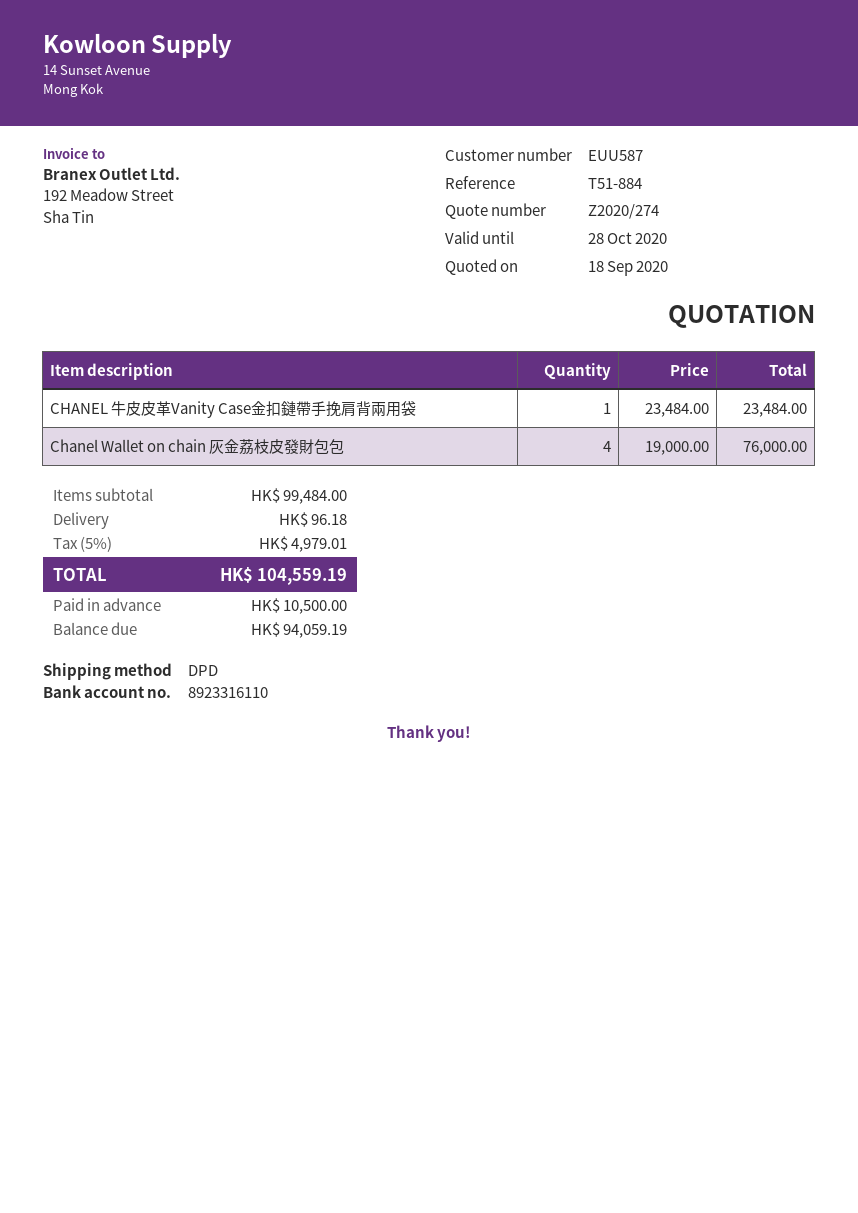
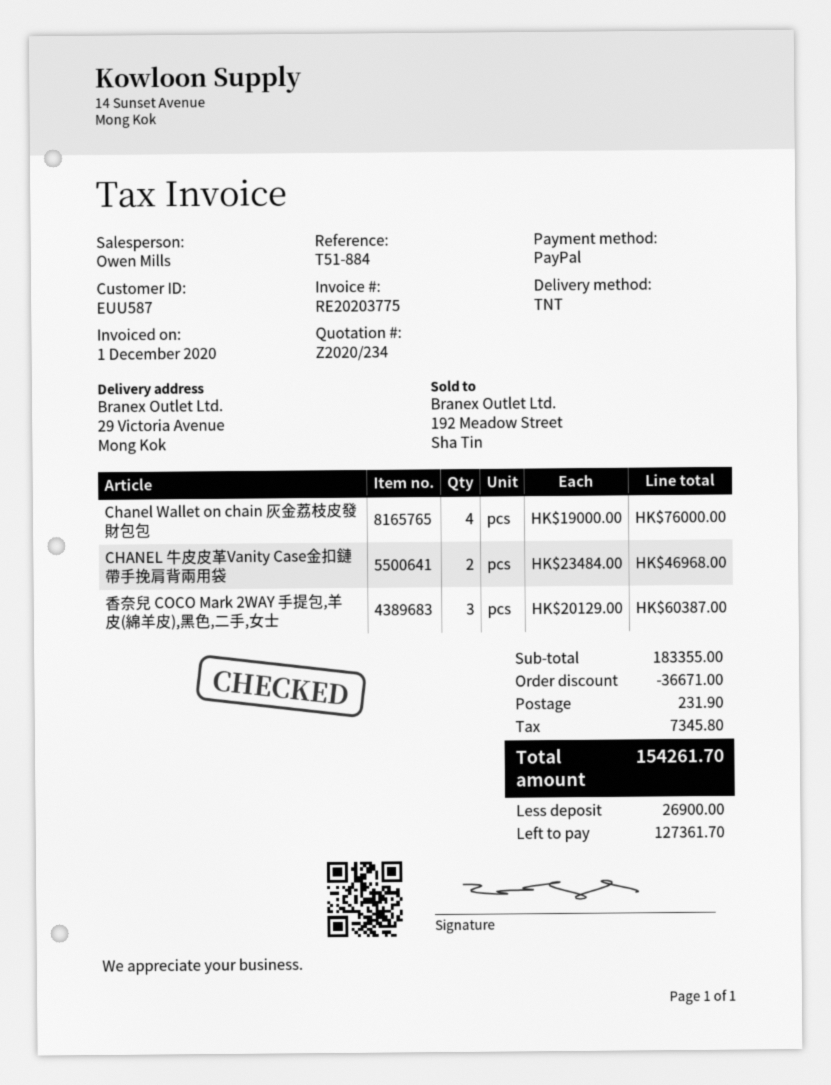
quote number: Z2020/274 -> Z2020/234
shipping method: DPD -> TNT
CHANEL 牛皮皮革Vanity Case金扣鏈帶手挽肩背兩用袋: 1 x 23484.00 = 23484.00 -> 2 x 23484.00 = 46968.00
香奈兒 COCO Mark 2WAY 手提包,羊皮(綿羊皮),黑色,二手,女士: none -> 3 x 20129.00 = 60387.00
subtotal: 99484.00 -> 183355.00
discount: none -> 36671.00
shipping: 96.18 -> 231.90
tax: 4979.01 -> 7345.80
total: 104559.19 -> 154261.70
deposit: 10500.00 -> 26900.00
balance: 94059.19 -> 127361.70

